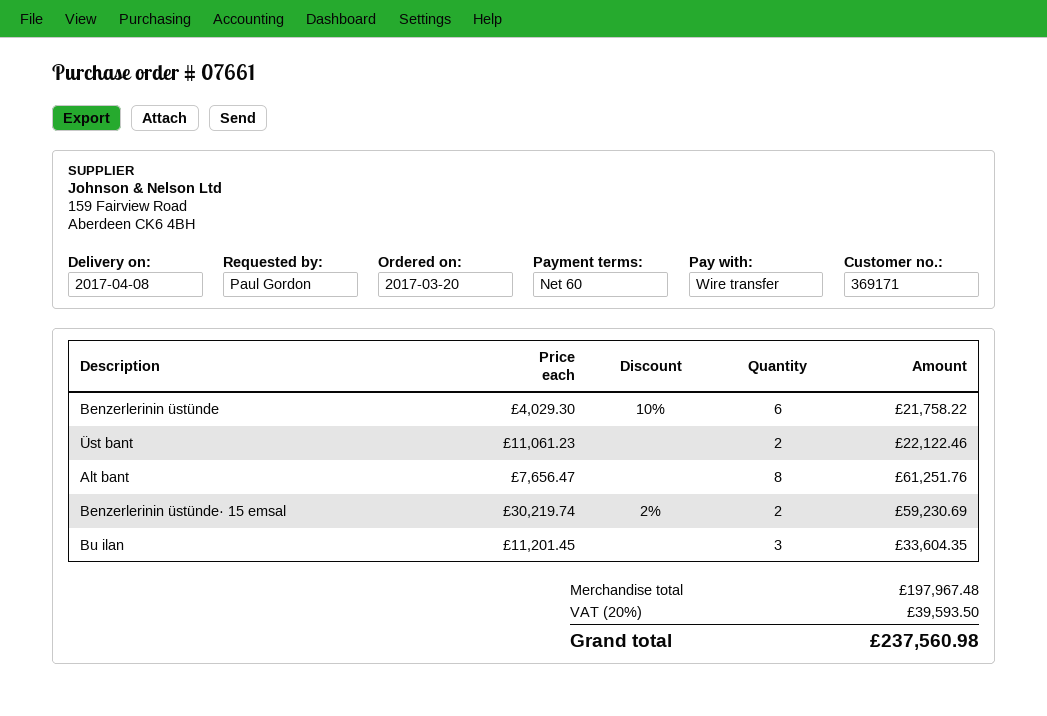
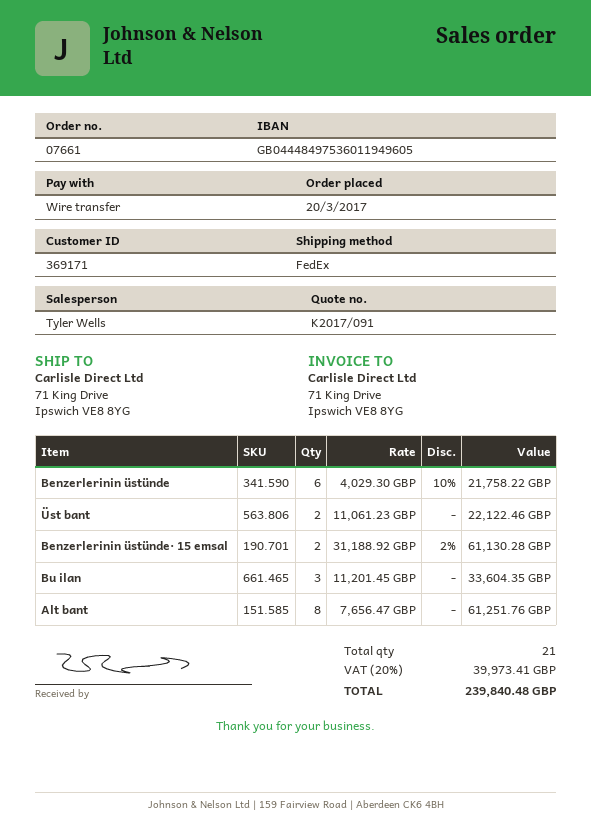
Benzerlerinin üstünde· 15 emsal: 2 x 30219.74 - 2% = 59230.69 -> 2 x 31188.92 - 2% = 61130.28
tax: 20% = 39593.50 -> 20% = 39973.41
total: 237560.98 -> 239840.48

